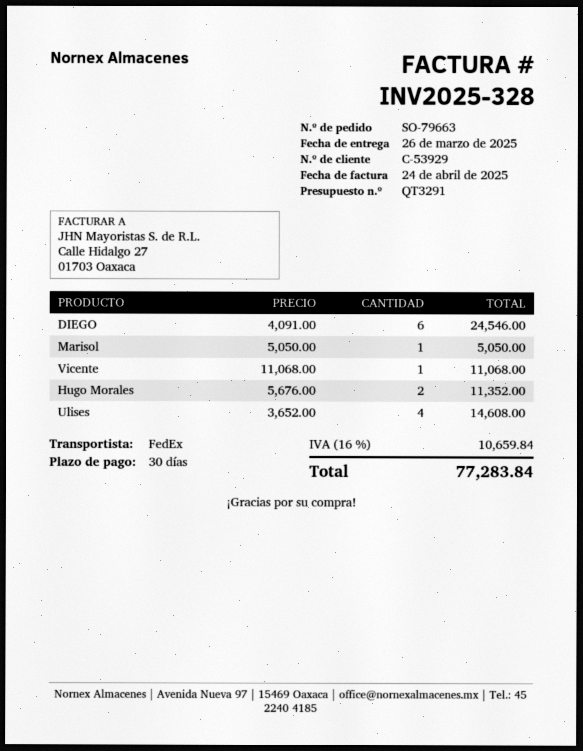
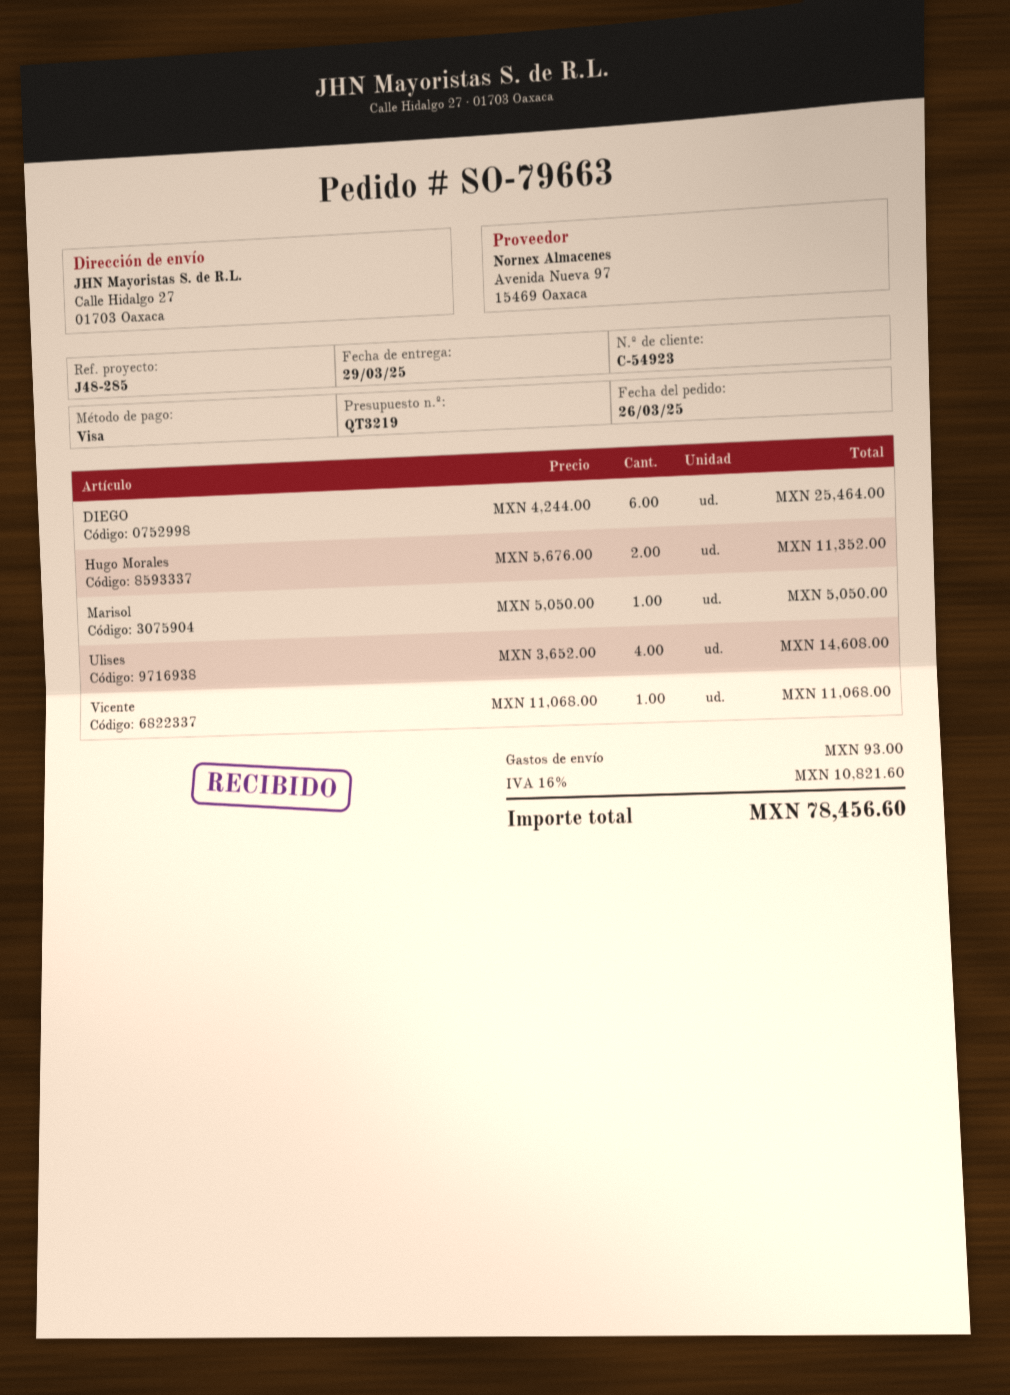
quote number: QT3291 -> QT3219
delivery date: 2025-03-26 -> 2025-03-29
customer number: C-53929 -> C-54923
DIEGO: 6 x 4091.00 = 24546.00 -> 6 x 4244.00 = 25464.00
shipping: none -> 93.00
tax: 16% = 10659.84 -> 16% = 10821.60
total: 77283.84 -> 78456.60

